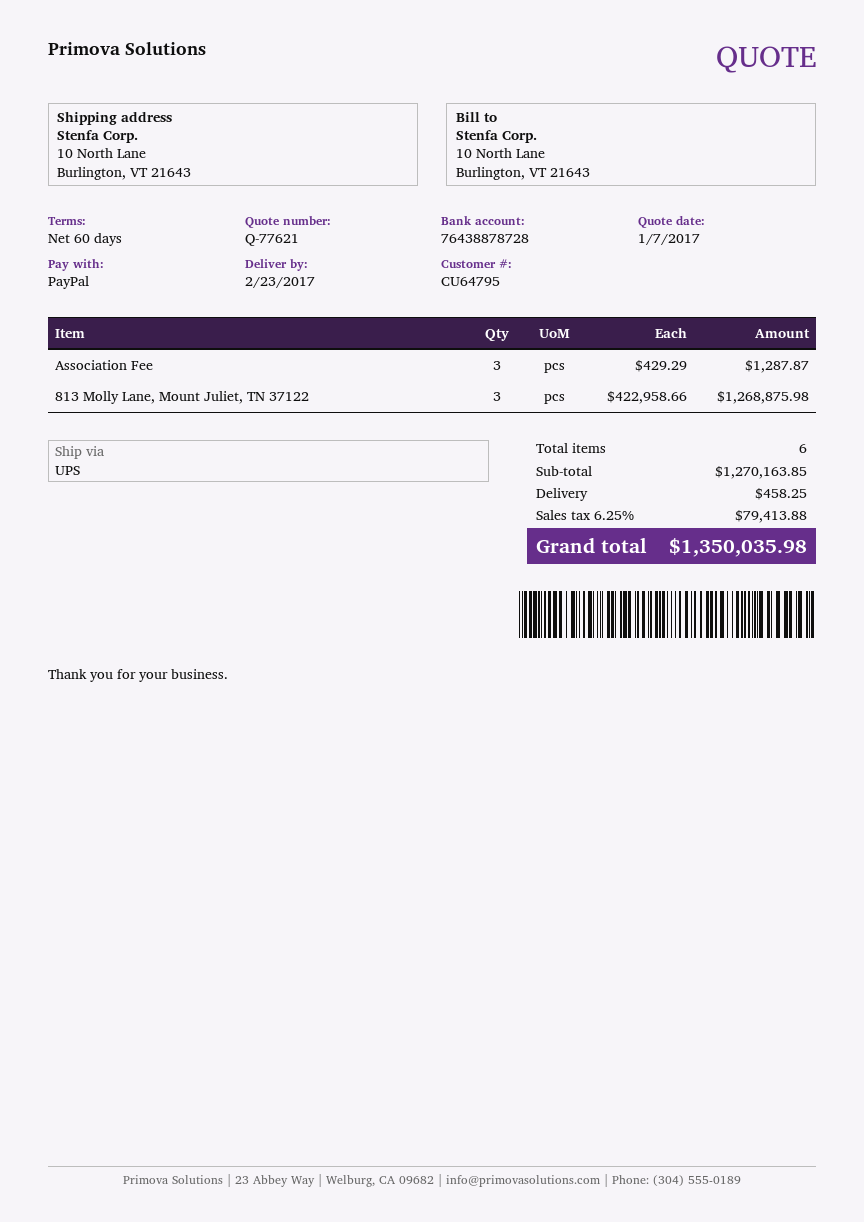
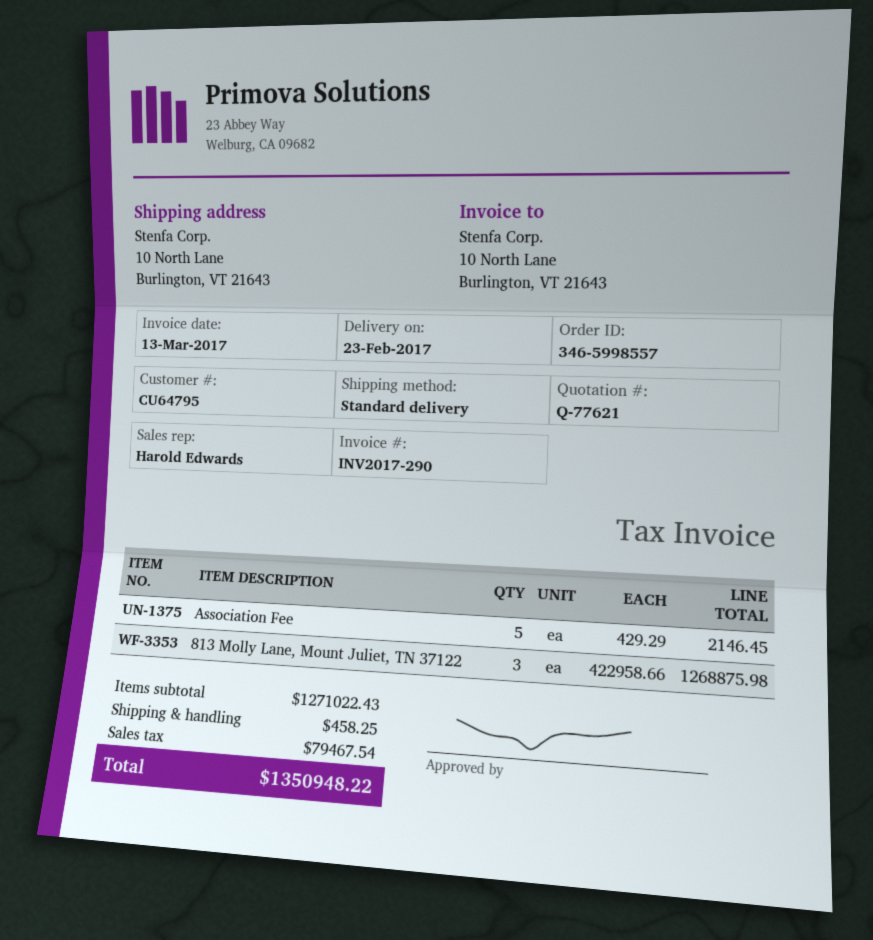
shipping method: UPS -> standard
Association Fee: 3 x 429.29 = 1287.87 -> 5 x 429.29 = 2146.45
subtotal: 1270163.85 -> 1271022.43
tax: 79413.88 -> 79467.54
total: 1350035.98 -> 1350948.22

